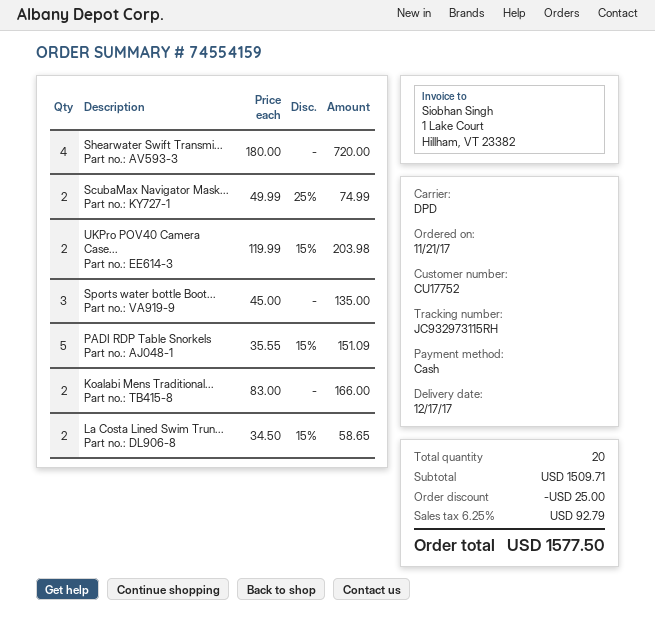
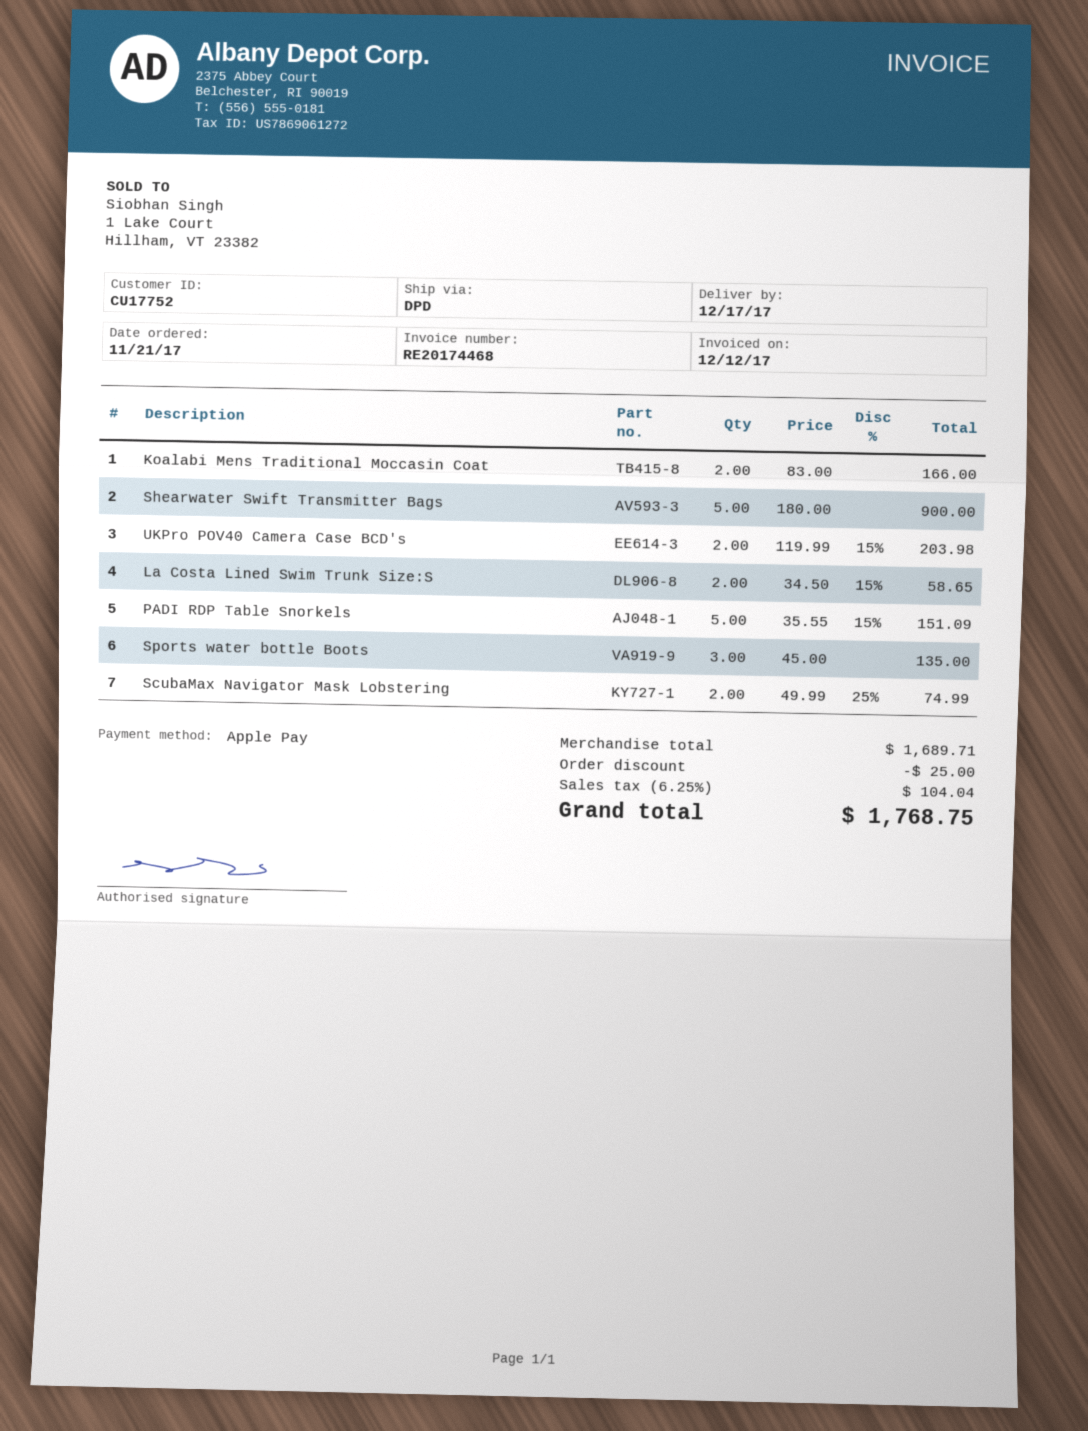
payment method: cash -> Apple Pay
Shearwater Swift Transmi...: 4 x 180.00 = 720.00 -> 5 x 180.00 = 900.00
subtotal: 1509.71 -> 1689.71
tax: 6.25% = 92.79 -> 6.25% = 104.04
total: 1577.50 -> 1768.75

